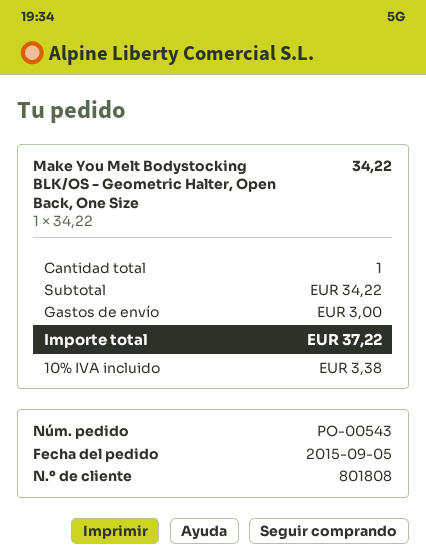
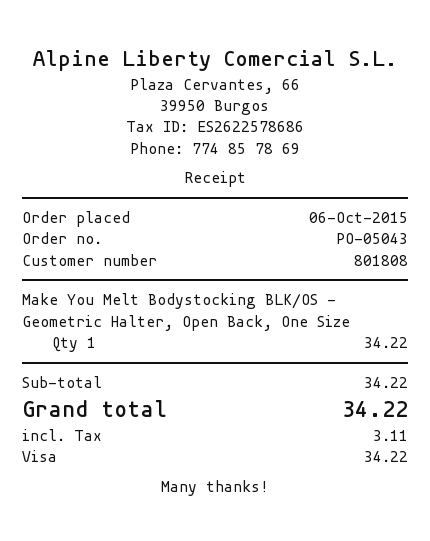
order number: PO-00543 -> PO-05043
order date: 2015-09-05 -> 2015-10-06
shipping: 3.00 -> none
tax: 3.38 -> 3.11
total: 37.22 -> 34.22

